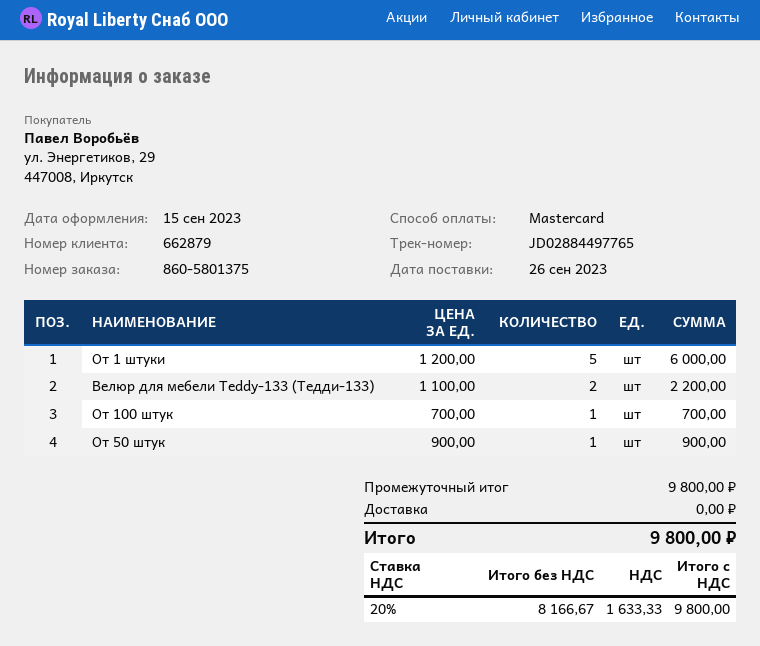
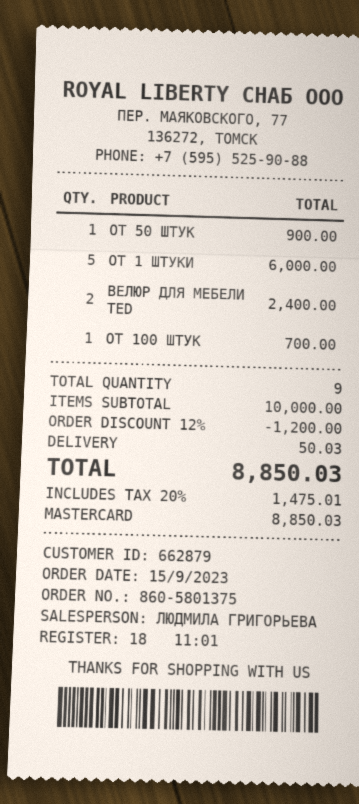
Велюр для мебели Teddy-133 (Тедди-133): 2 for 2200.00 -> 2 for 2400.00
subtotal: 9800.00 -> 10000.00
discount: none -> 12% = 1200.00
shipping: 0.00 -> 50.03
tax: 20% = 1633.33 -> 20% = 1475.01
total: 9800.00 -> 8850.03

